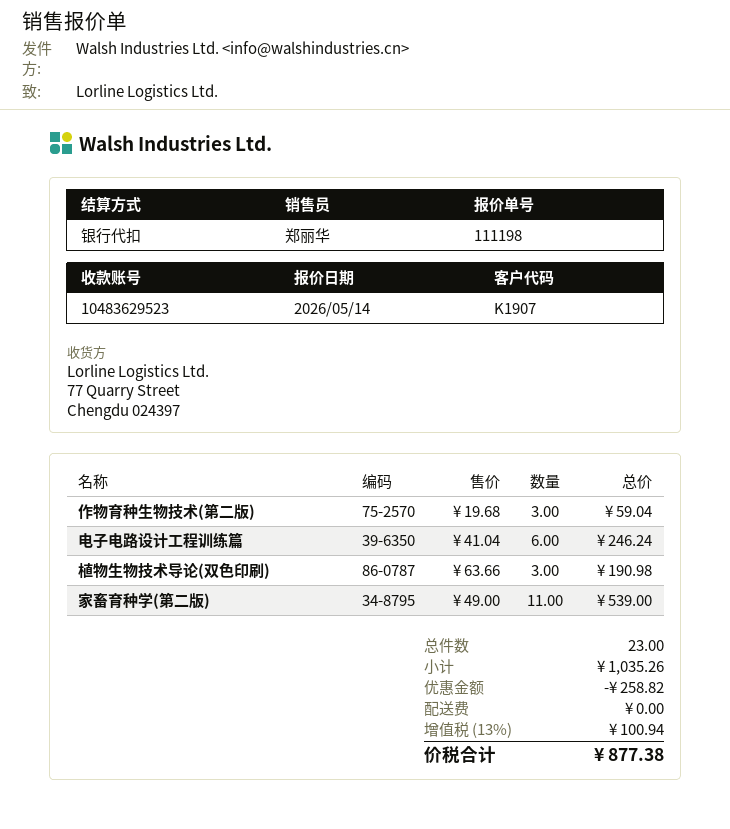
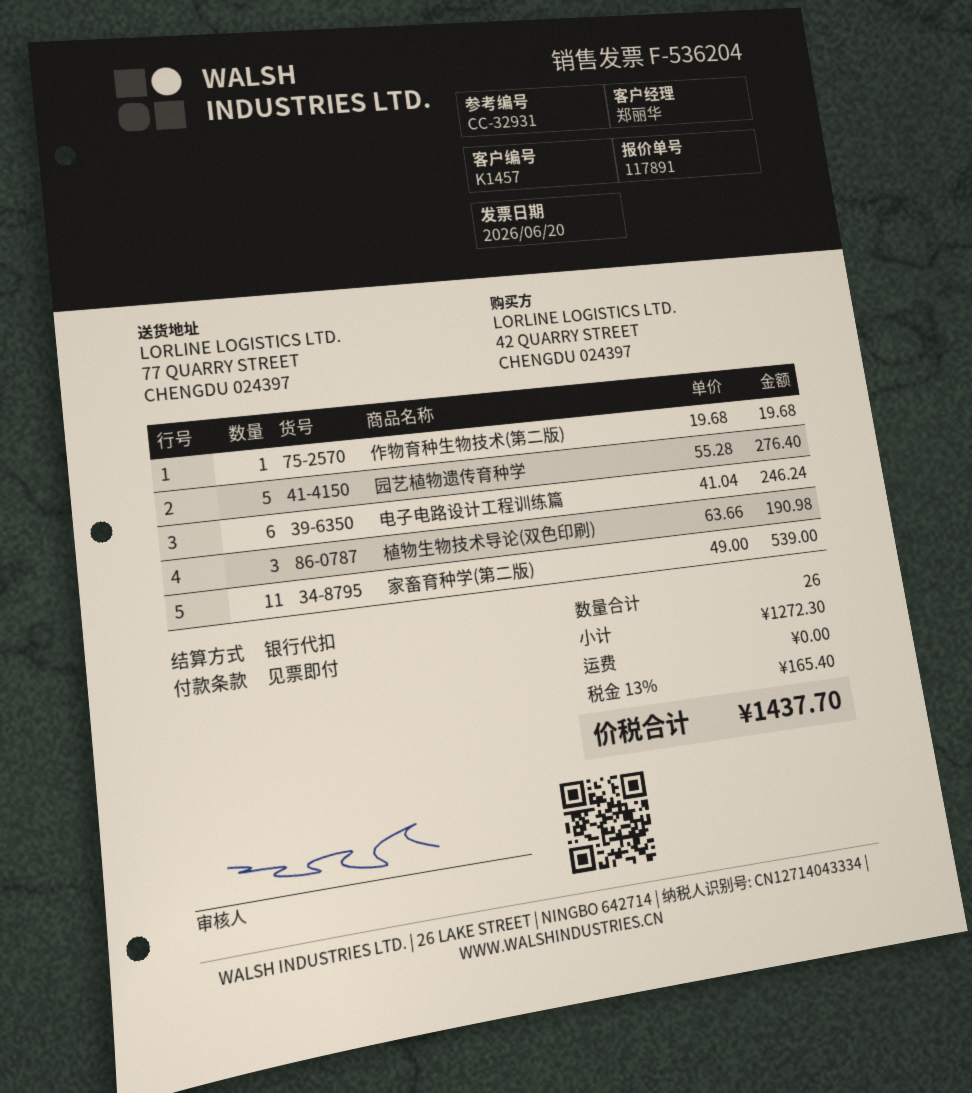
quote number: 111198 -> 117891
customer number: K1907 -> K1457
作物育种生物技术(第二版): 3 x 19.68 = 59.04 -> 1 x 19.68 = 19.68
园艺植物遗传育种学: none -> 5 x 55.28 = 276.40
total quantity: 23 -> 26
subtotal: 1035.26 -> 1272.30
discount: 258.82 -> none
tax: 13% = 100.94 -> 13% = 165.40
total: 877.38 -> 1437.70

